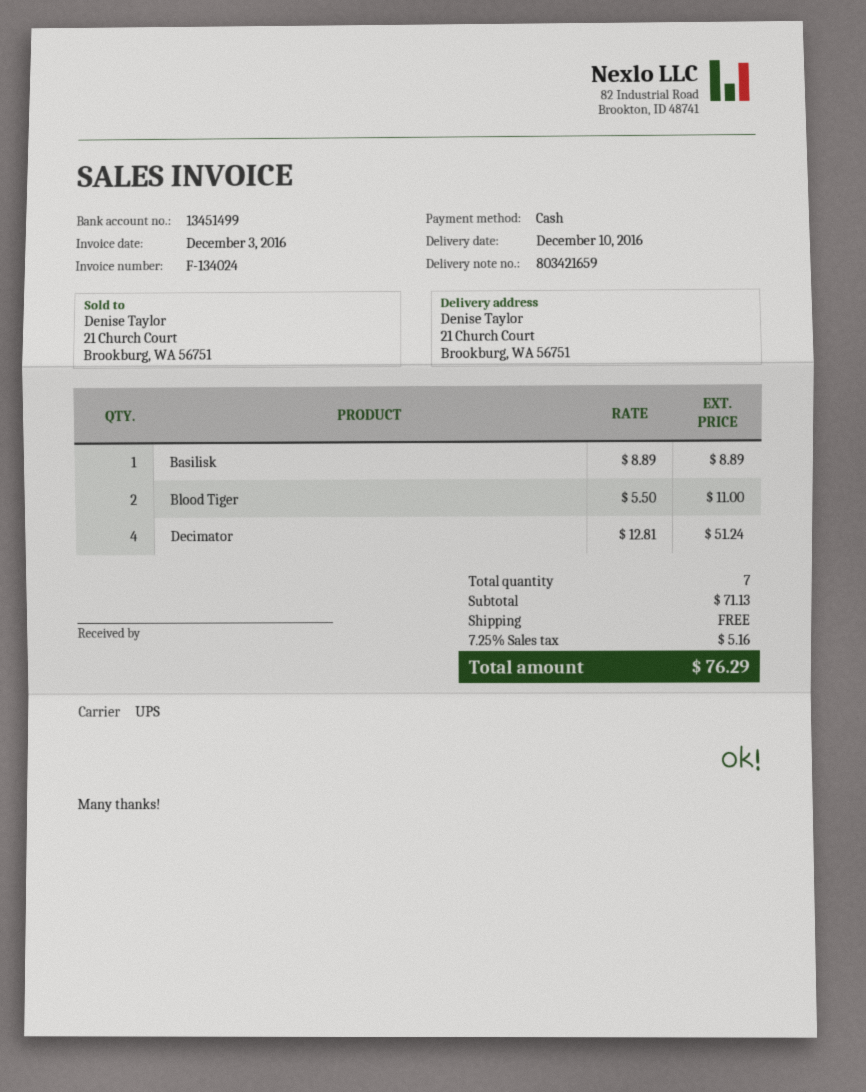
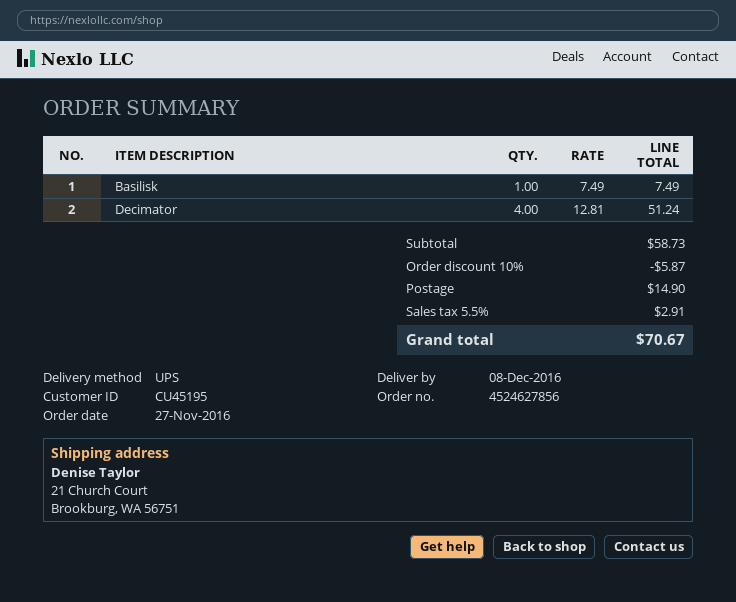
delivery date: 2016-12-10 -> 2016-12-08
Basilisk: 1 x 8.89 = 8.89 -> 1 x 7.49 = 7.49
Blood Tiger: 2 x 5.50 = 11.00 -> none
subtotal: 71.13 -> 58.73
discount: none -> 10% = 5.87
shipping: 0.00 -> 14.90
tax: 7.25% = 5.16 -> 5.5% = 2.91
total: 76.29 -> 70.67

